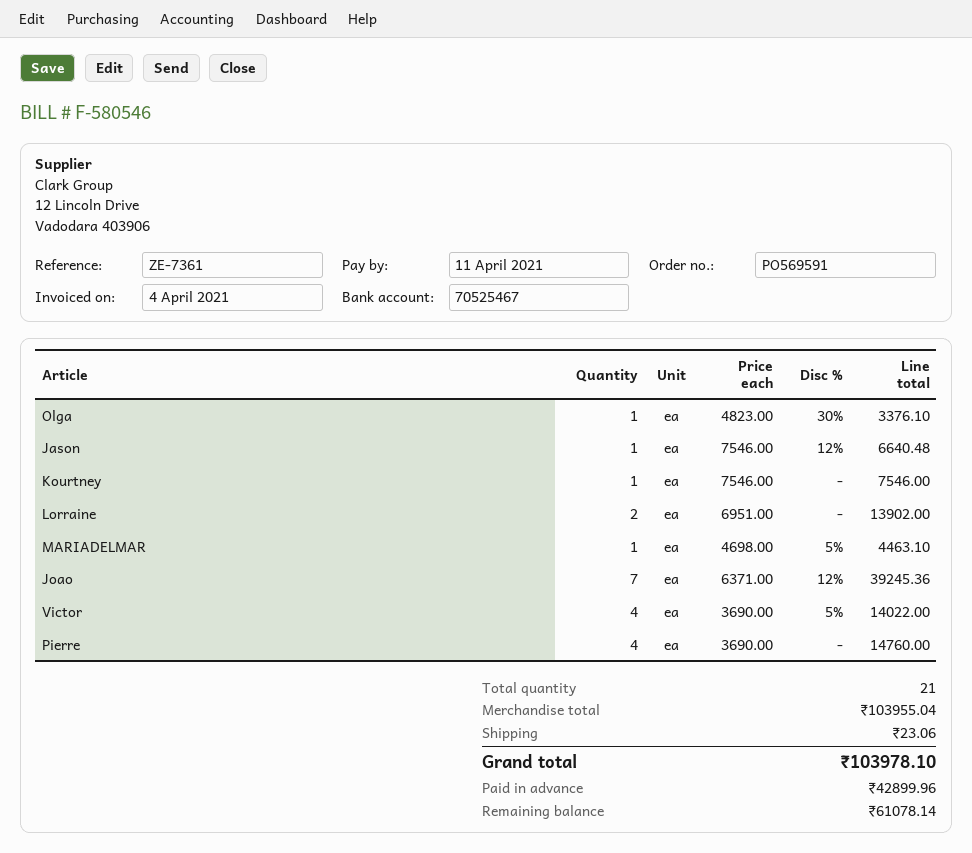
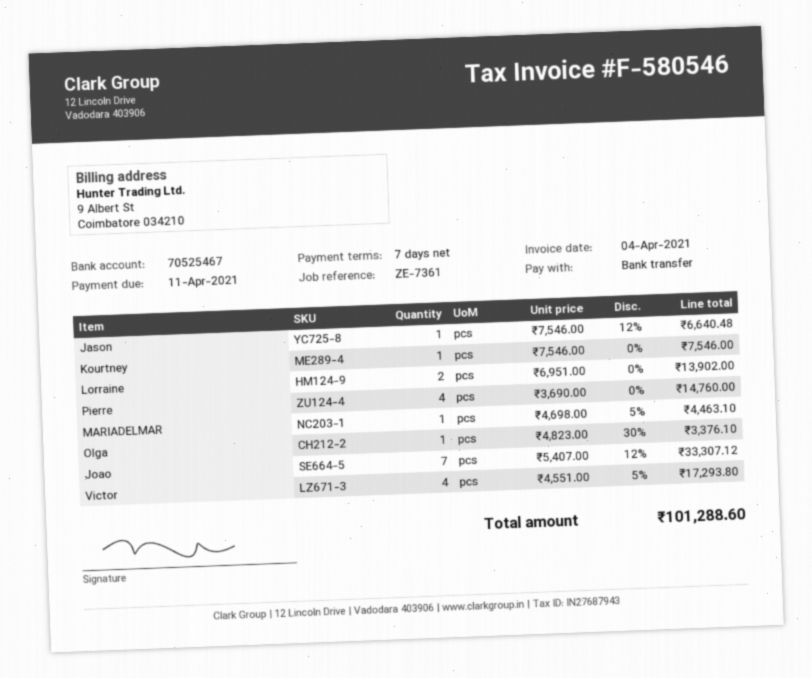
Joao: 7 x 6371.00 - 12% = 39245.36 -> 7 x 5407.00 - 12% = 33307.12
Victor: 4 x 3690.00 - 5% = 14022.00 -> 4 x 4551.00 - 5% = 17293.80
shipping: 23.06 -> none
total: 103978.10 -> 101288.60

